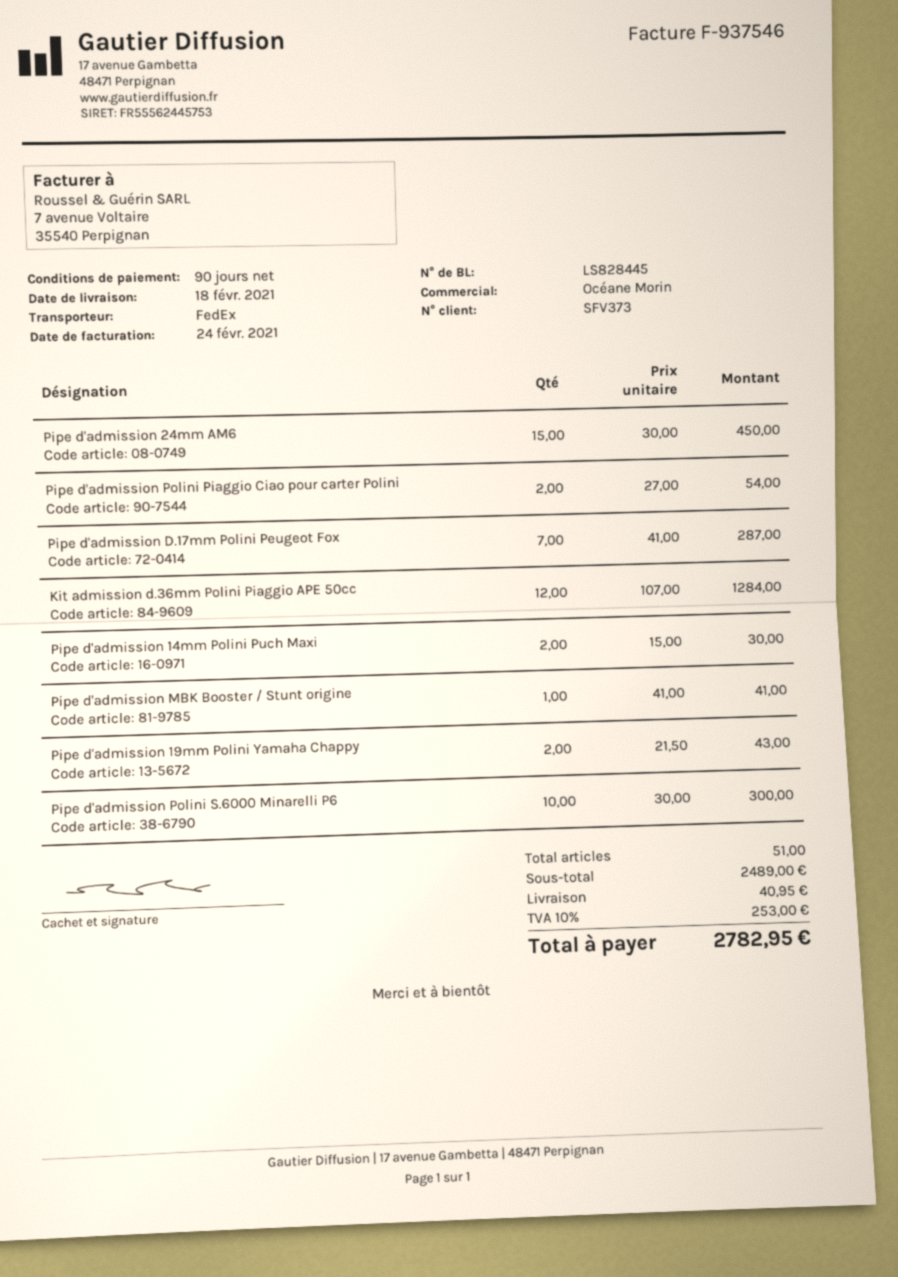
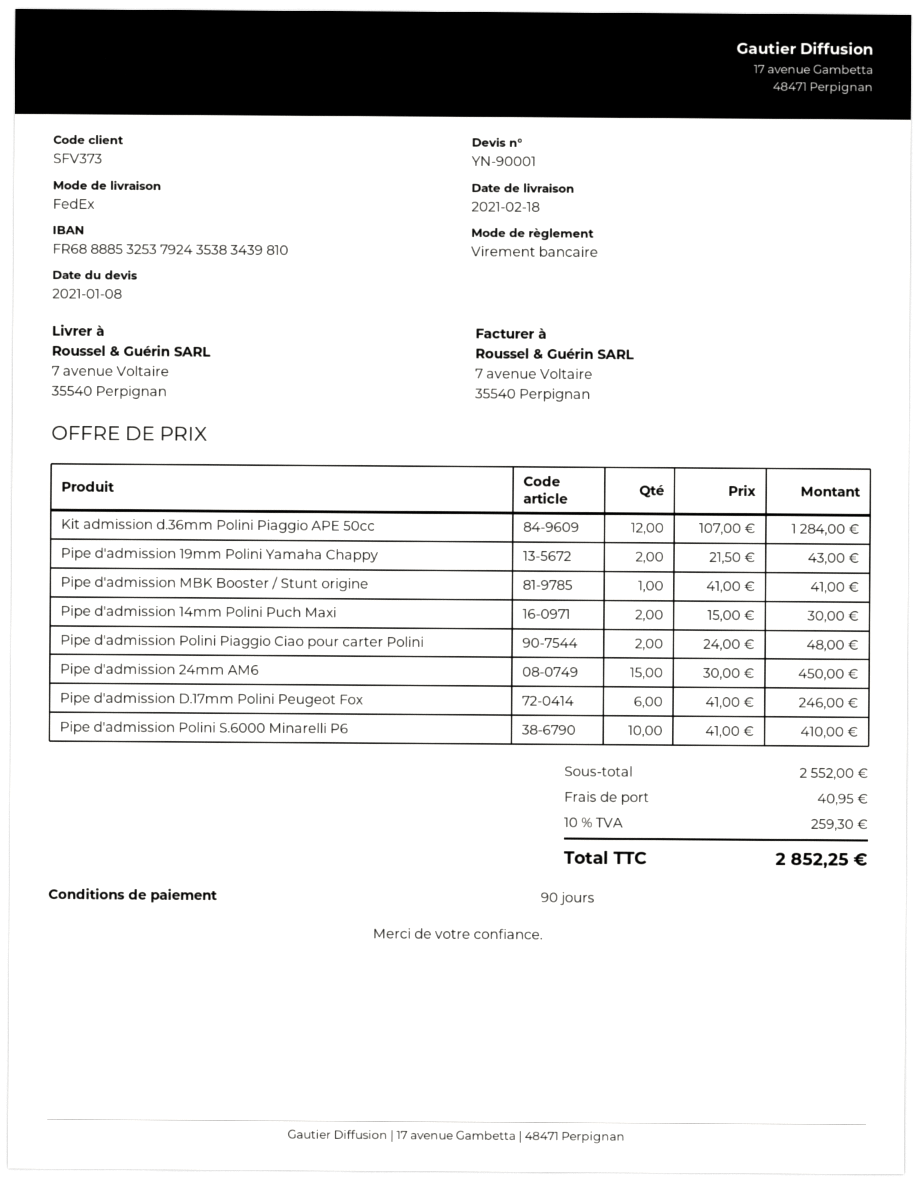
Pipe d'admission Polini Piaggio Ciao pour carter Polini: 2 x 27.00 = 54.00 -> 2 x 24.00 = 48.00
Pipe d'admission D.17mm Polini Peugeot Fox: 7 x 41.00 = 287.00 -> 6 x 41.00 = 246.00
Pipe d'admission Polini S.6000 Minarelli P6: 10 x 30.00 = 300.00 -> 10 x 41.00 = 410.00
subtotal: 2489.00 -> 2552.00
tax: 10% = 253.00 -> 10% = 259.30
total: 2782.95 -> 2852.25

